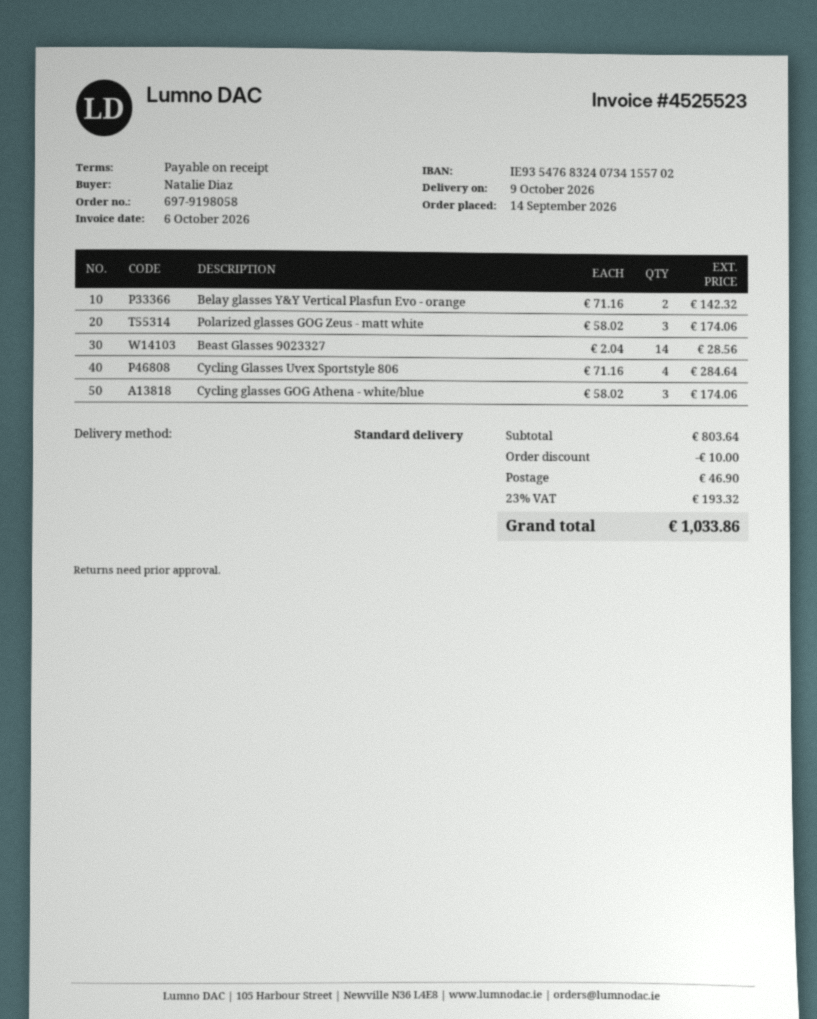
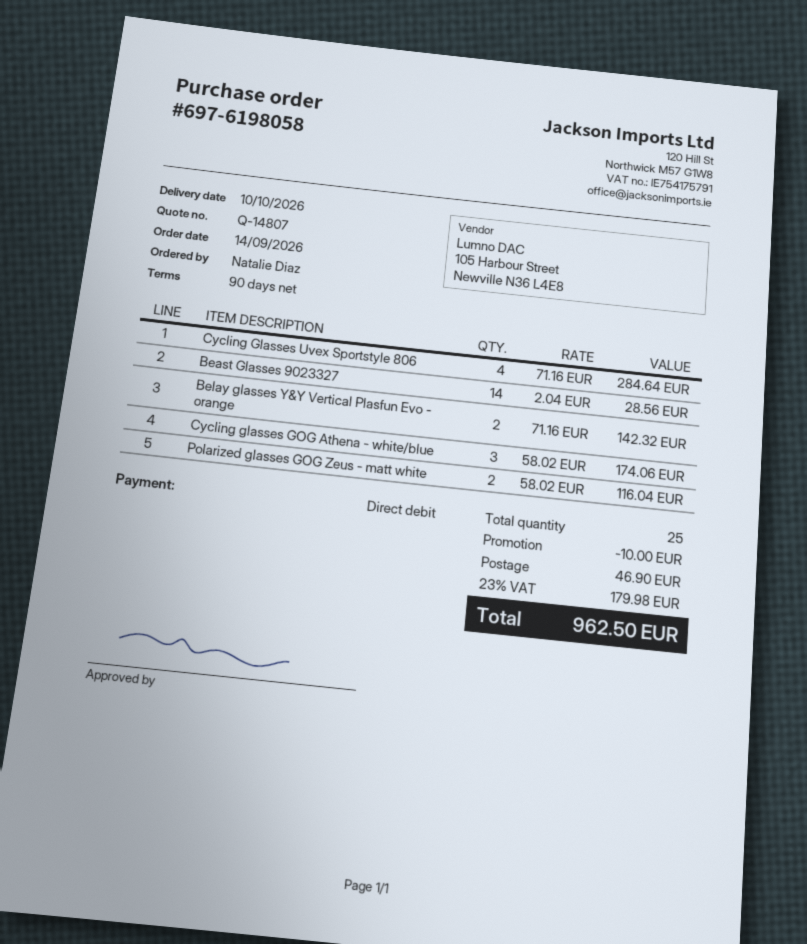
order number: 697-9198058 -> 697-6198058
delivery date: 2026-10-09 -> 2026-10-10
payment terms: on receipt -> 90 days
Polarized glasses GOG Zeus - matt white: 3 x 58.02 = 174.06 -> 2 x 58.02 = 116.04
tax: 23% = 193.32 -> 23% = 179.98
total: 1033.86 -> 962.50

